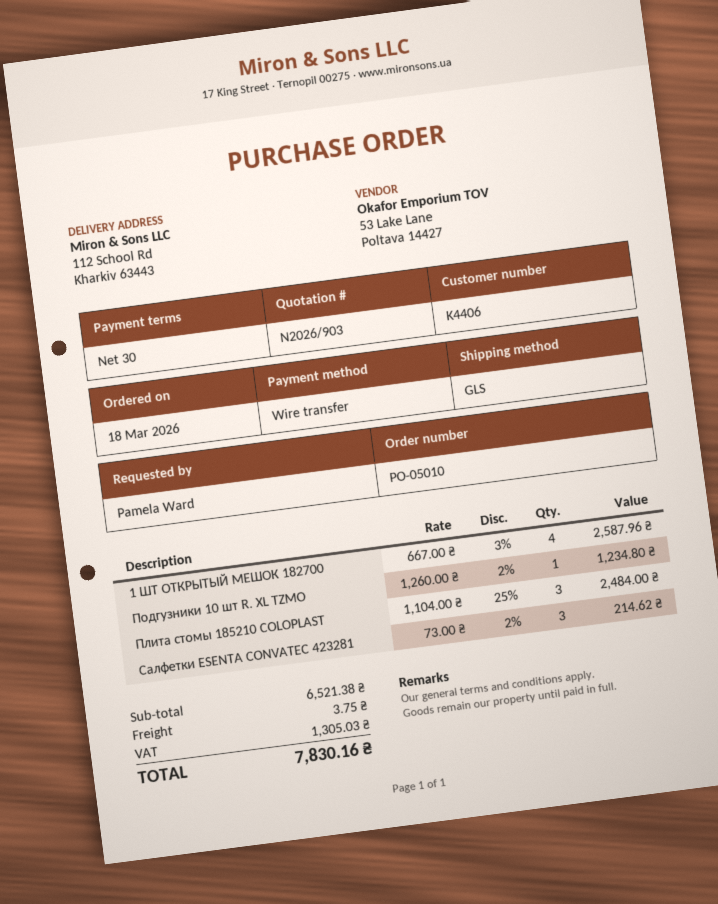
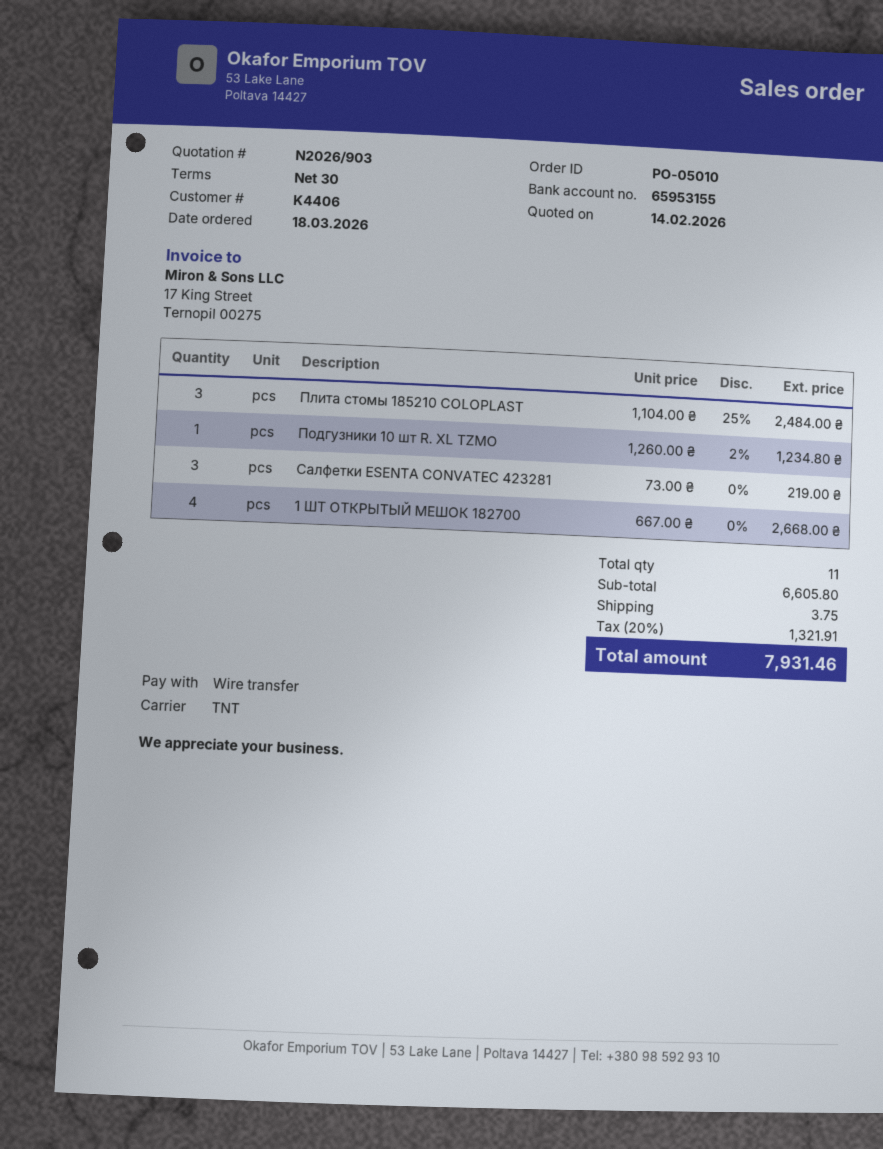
shipping method: GLS -> TNT
1 ШТ ОТКРЫТЫЙ МЕШОК 182700: 4 x 667.00 - 3% = 2587.96 -> 4 x 667.00 = 2668.00
Салфетки ESENTA CONVATEC 423281: 3 x 73.00 - 2% = 214.62 -> 3 x 73.00 = 219.00
subtotal: 6521.38 -> 6605.80
tax: 1305.03 -> 1321.91
total: 7830.16 -> 7931.46

